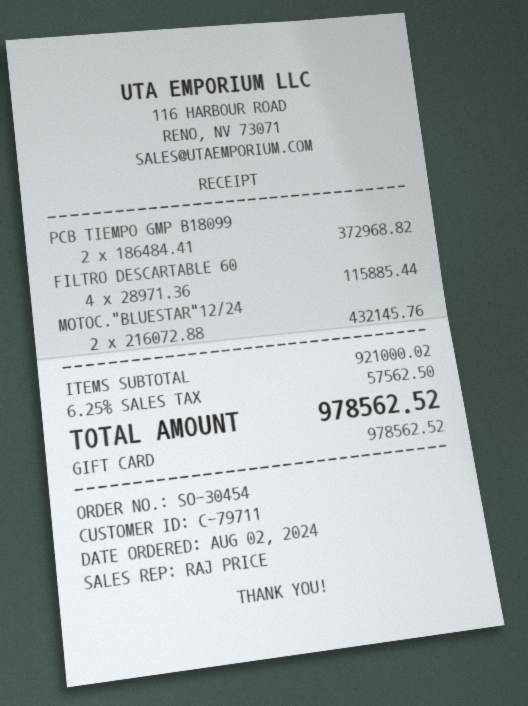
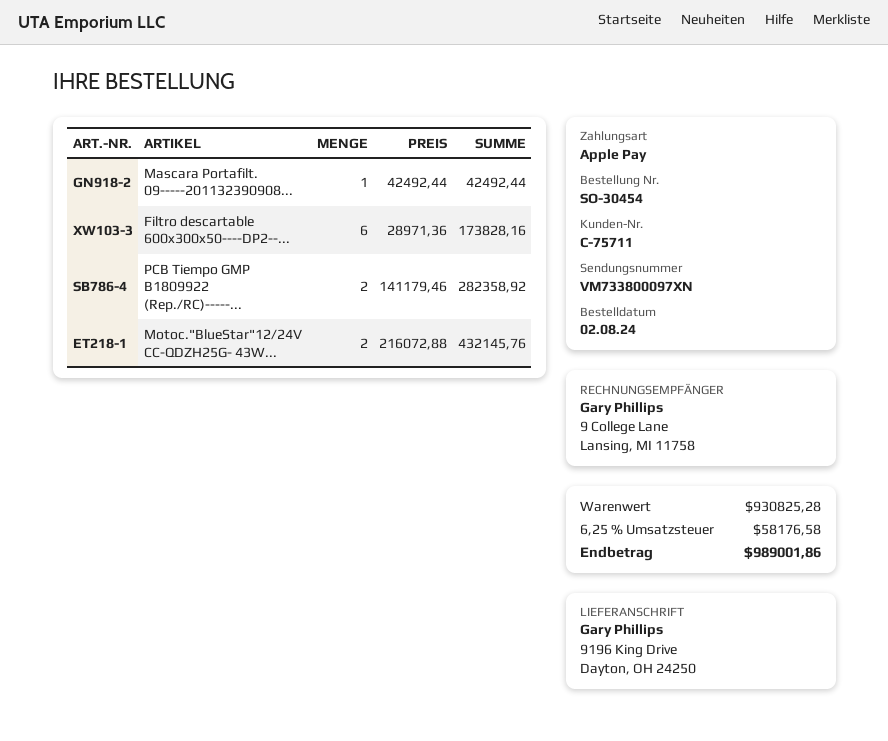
customer number: C-79711 -> C-75711
payment method: gift card -> Apple Pay
PCB TIEMPO GMP B18099: 2 x 186484.41 = 372968.82 -> 2 x 141179.46 = 282358.92
FILTRO DESCARTABLE 60: 4 x 28971.36 = 115885.44 -> 6 x 28971.36 = 173828.16
Mascara Portafilt. 09-----201132390908...: none -> 1 x 42492.44 = 42492.44
subtotal: 921000.02 -> 930825.28
tax: 6.25% = 57562.50 -> 6.25% = 58176.58
total: 978562.52 -> 989001.86

